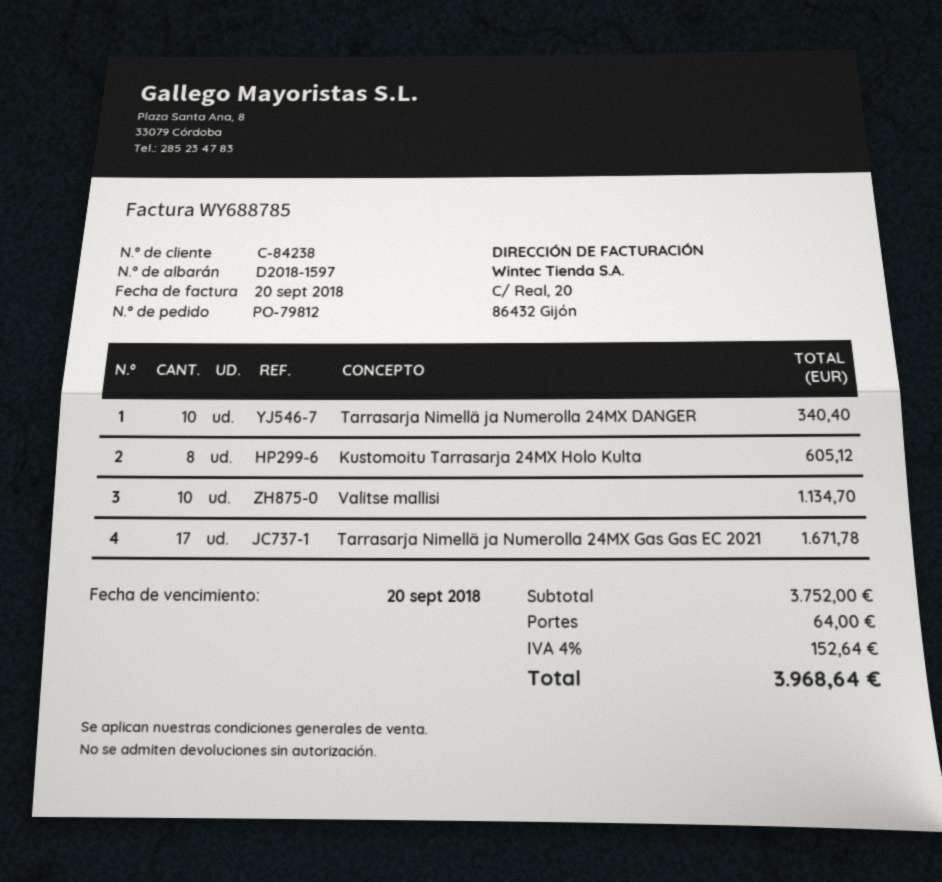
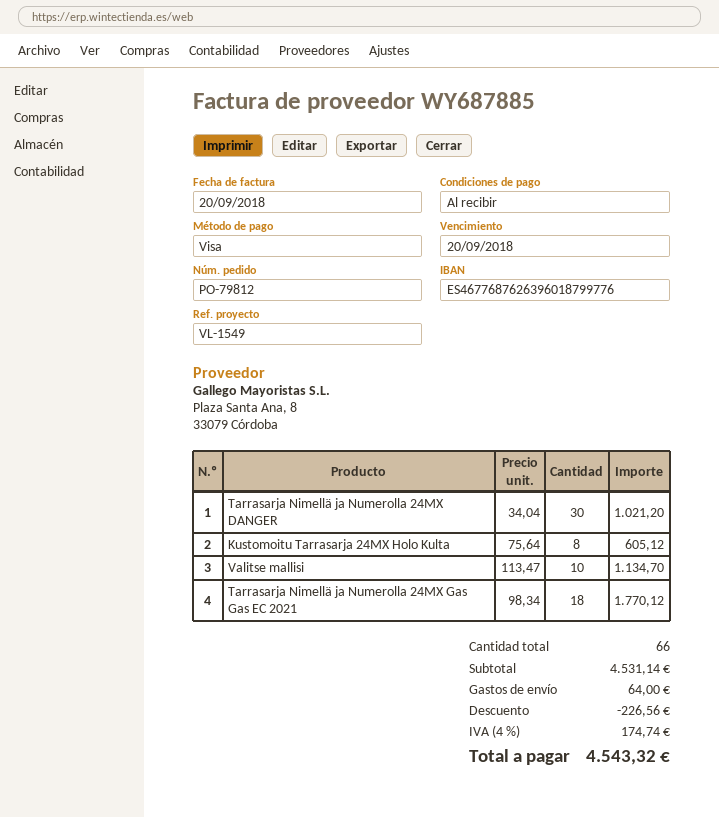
invoice number: WY688785 -> WY687885
Tarrasarja Nimellä ja Numerolla 24MX DANGER: 10 for 340.40 -> 30 for 1021.20
Tarrasarja Nimellä ja Numerolla 24MX Gas Gas EC 2021: 17 for 1671.78 -> 18 for 1770.12
subtotal: 3752.00 -> 4531.14
discount: none -> 226.56
tax: 4% = 152.64 -> 4% = 174.74
total: 3968.64 -> 4543.32

